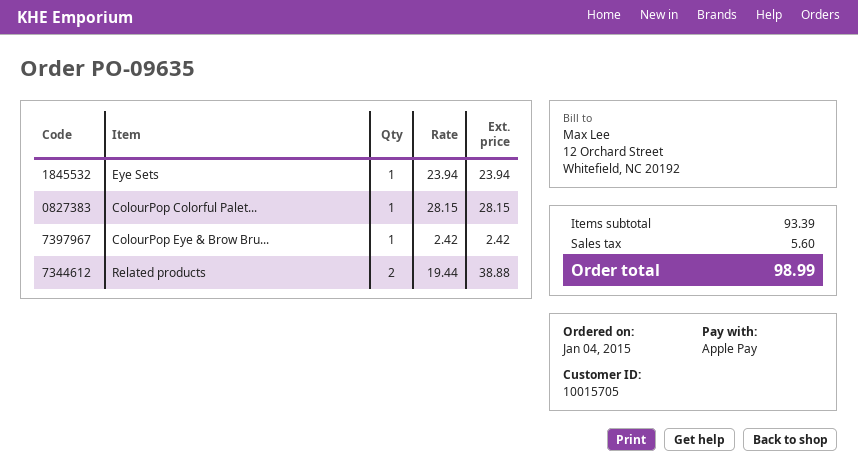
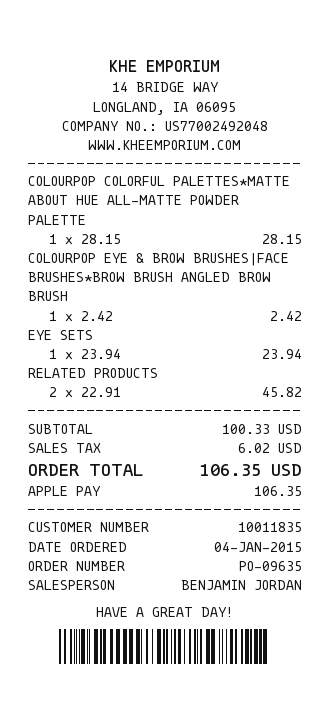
customer number: 10015705 -> 10011835
Related products: 2 x 19.44 = 38.88 -> 2 x 22.91 = 45.82
subtotal: 93.39 -> 100.33
tax: 5.60 -> 6.02
total: 98.99 -> 106.35

